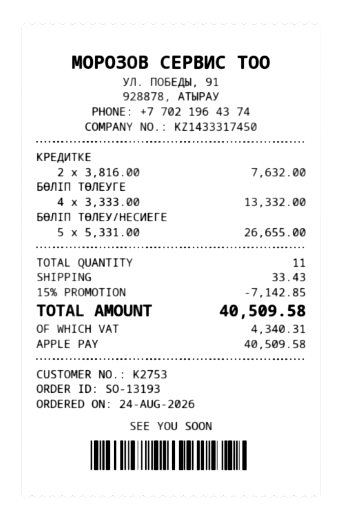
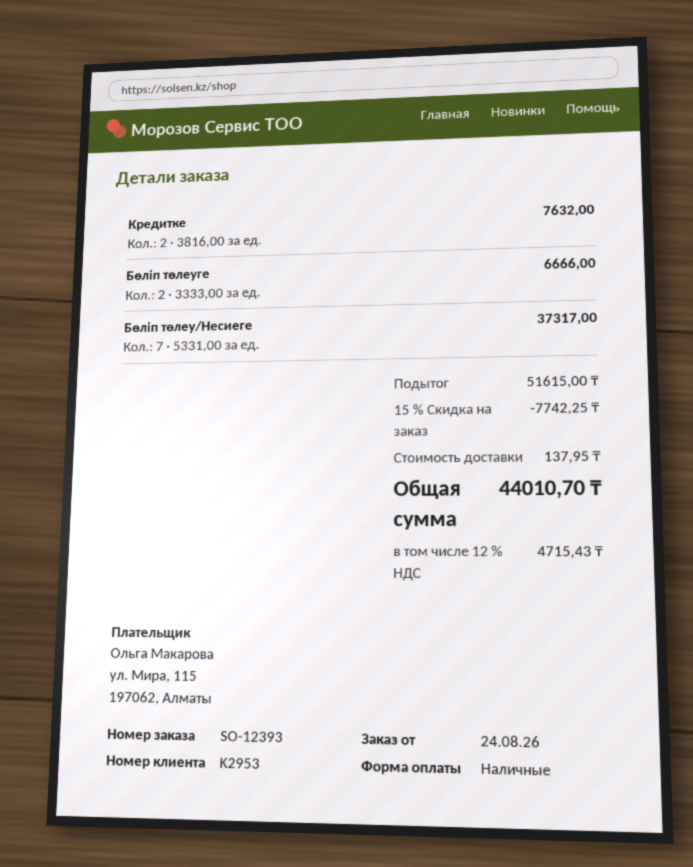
order number: SO-13193 -> SO-12393
customer number: K2753 -> K2953
payment method: Apple Pay -> cash
БӨЛІП ТӨЛЕУГЕ: 4 x 3333.00 = 13332.00 -> 2 x 3333.00 = 6666.00
БӨЛІП ТӨЛЕУ/НЕСИЕГЕ: 5 x 5331.00 = 26655.00 -> 7 x 5331.00 = 37317.00
discount: 15% = 7142.85 -> 15% = 7742.25
shipping: 33.43 -> 137.95
tax: 4340.31 -> 4715.43
total: 40509.58 -> 44010.70

